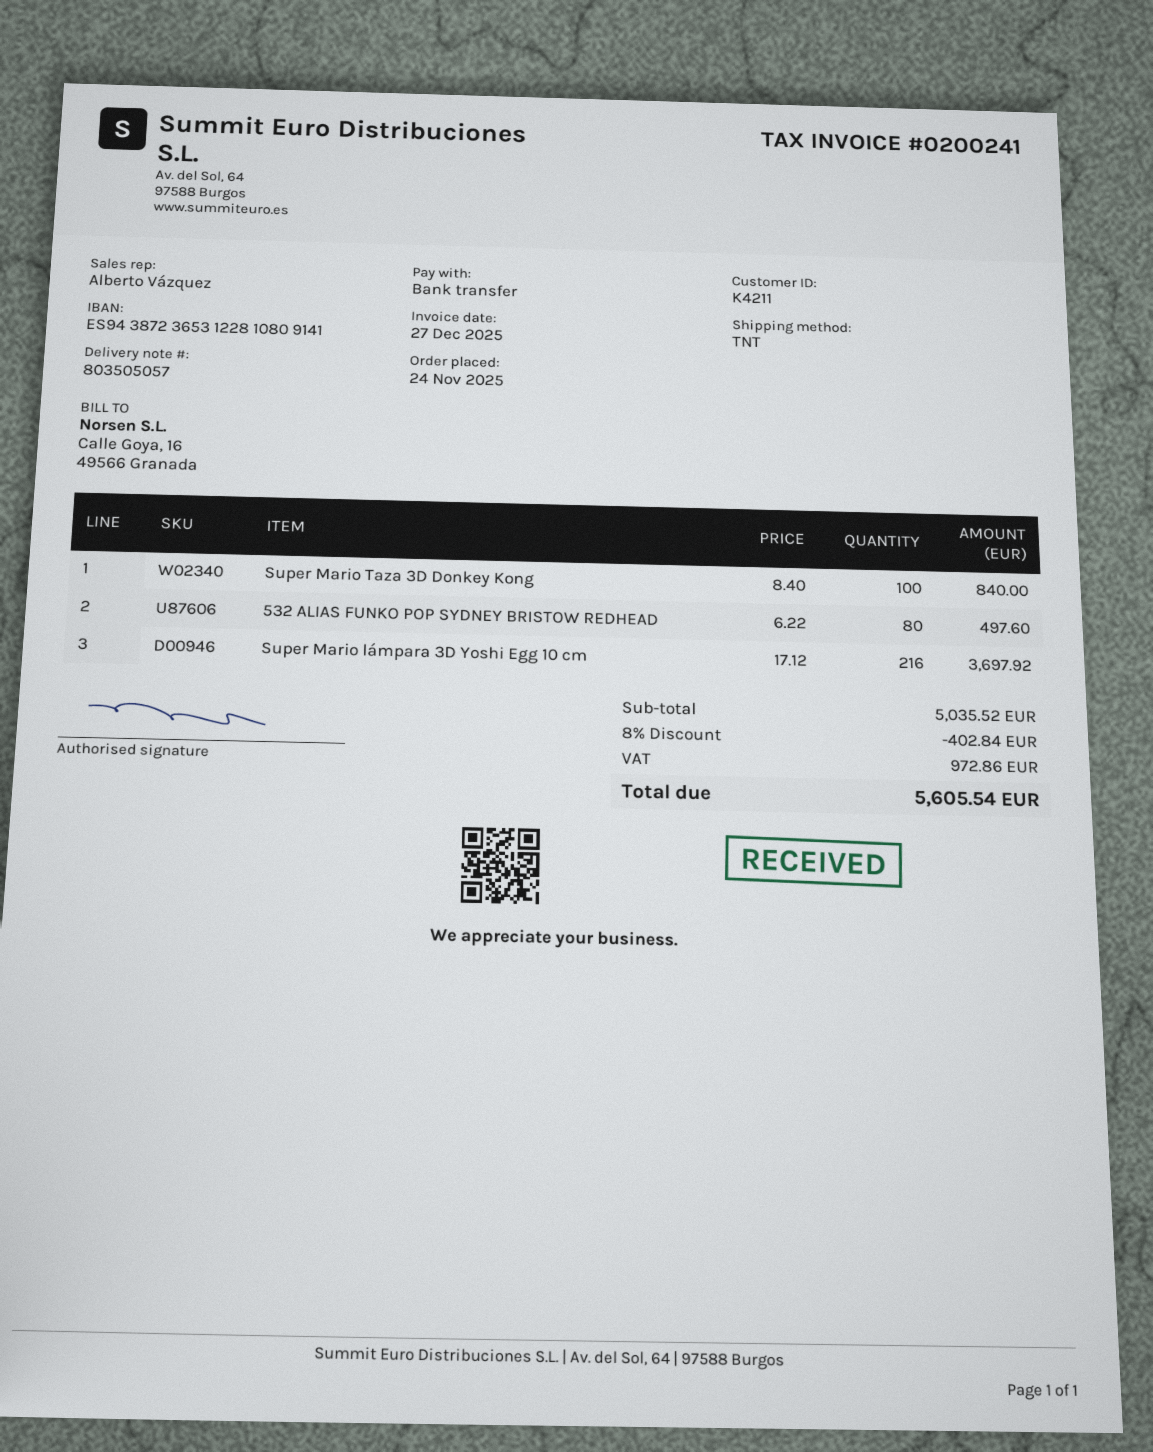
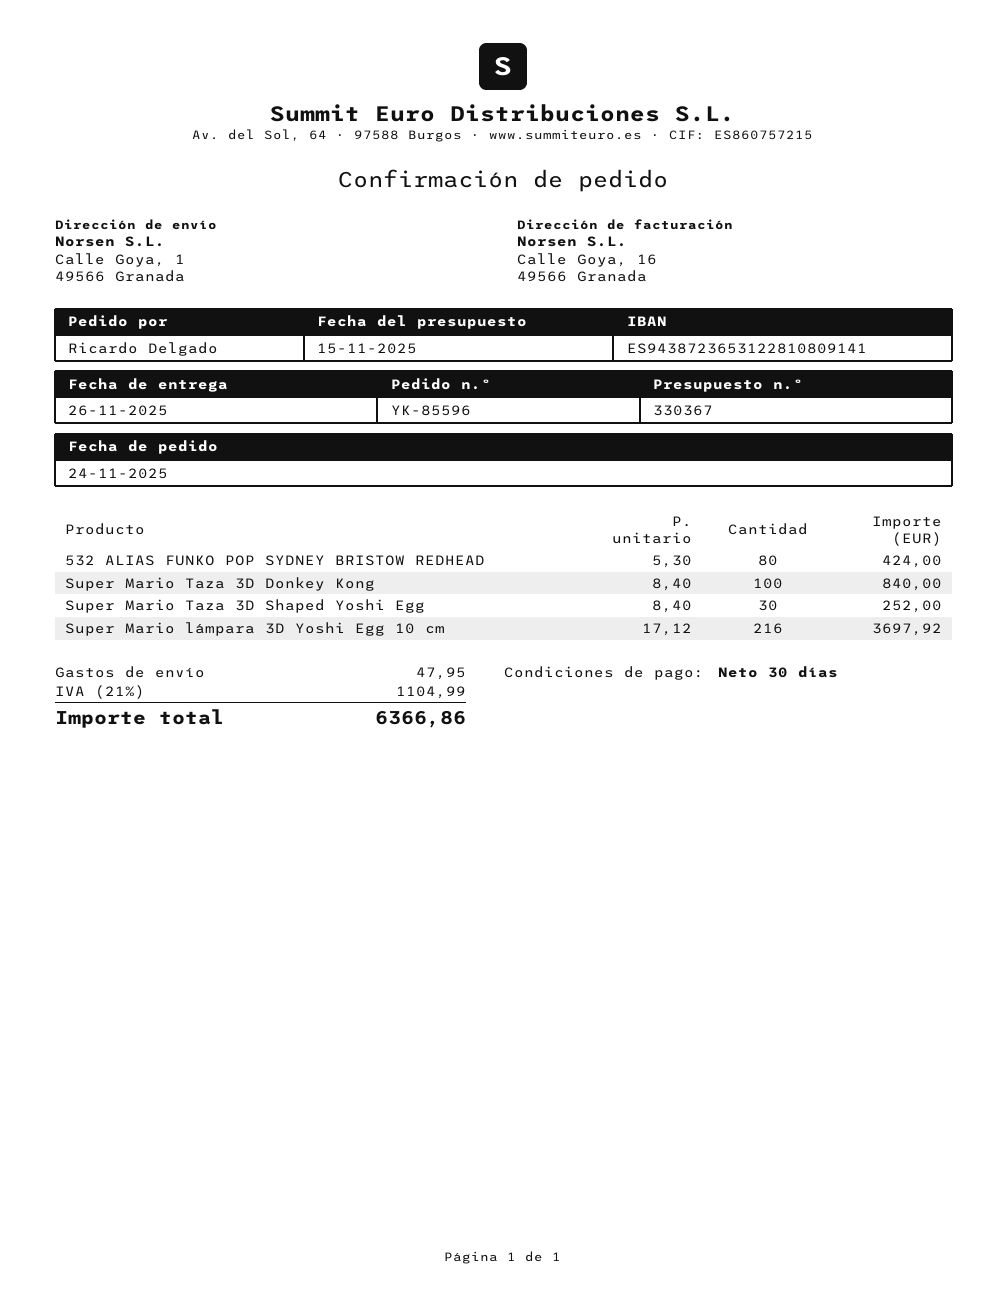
532 ALIAS FUNKO POP SYDNEY BRISTOW REDHEAD: 80 x 6.22 = 497.60 -> 80 x 5.30 = 424.00
Super Mario Taza 3D Shaped Yoshi Egg: none -> 30 x 8.40 = 252.00
discount: 8% = 402.84 -> none
shipping: none -> 47.95
tax: 972.86 -> 1104.99
total: 5605.54 -> 6366.86

